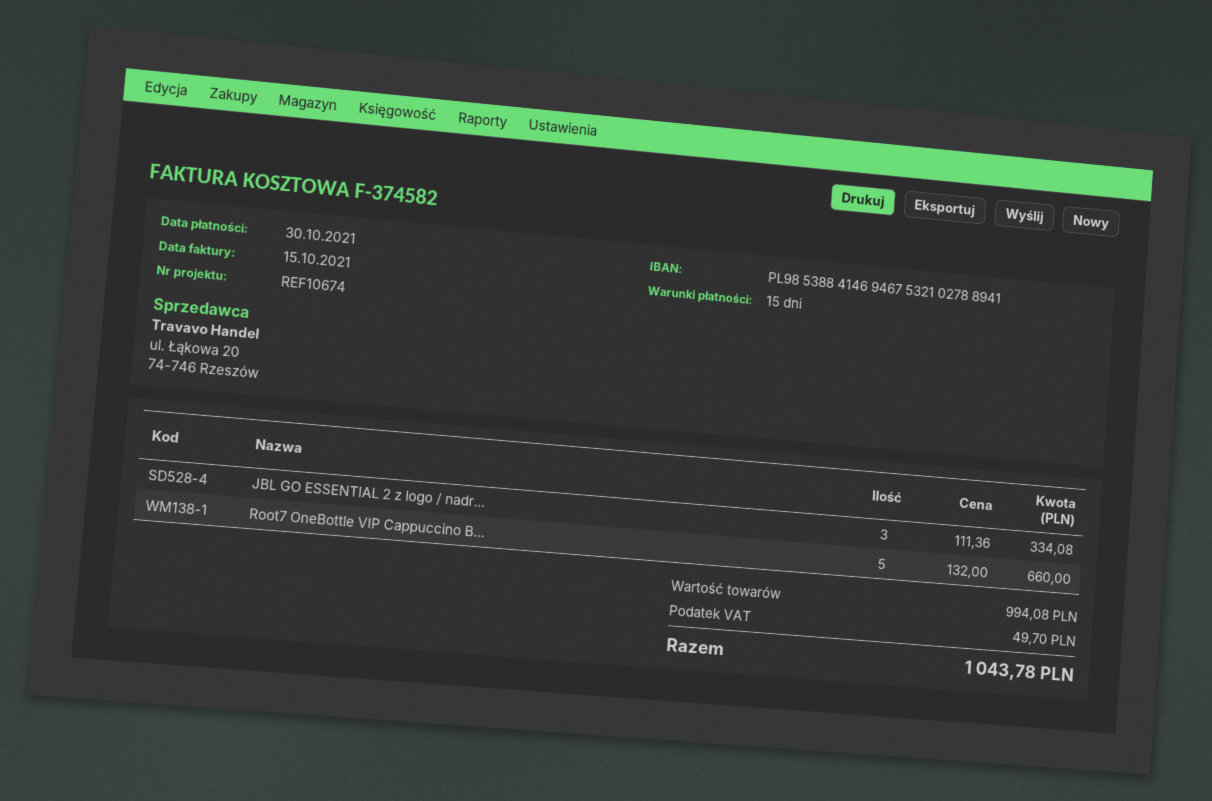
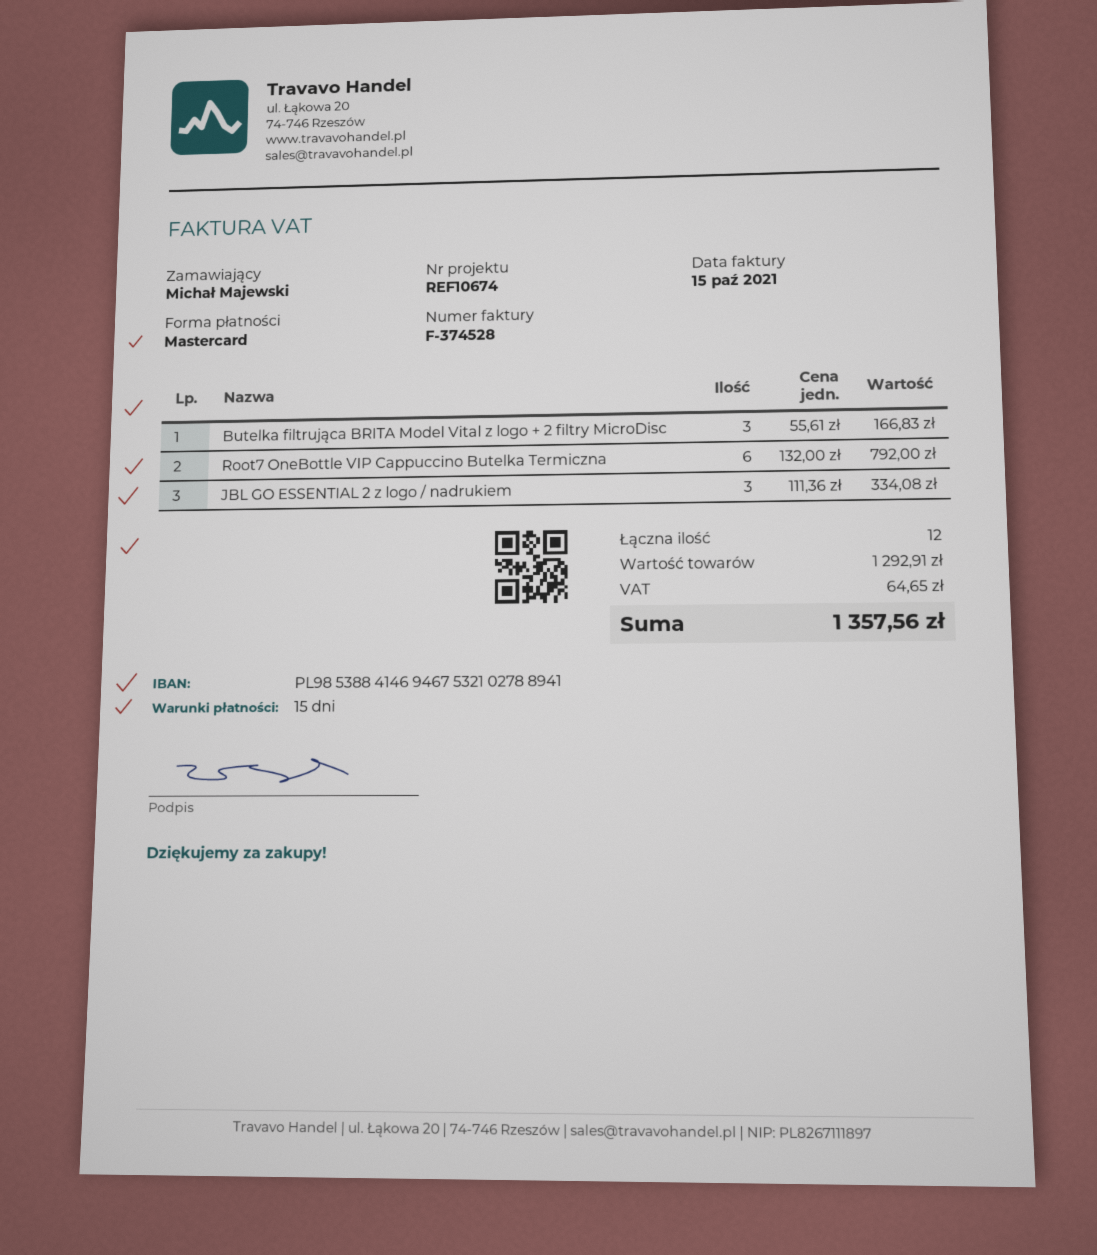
invoice number: F-374582 -> F-374528
Root7 OneBottle VIP Cappuccino B...: 5 x 132.00 = 660.00 -> 6 x 132.00 = 792.00
Butelka filtrująca BRITA Model Vital z logo + 2 filtry MicroDisc: none -> 3 x 55.61 = 166.83
subtotal: 994.08 -> 1292.91
tax: 49.70 -> 64.65
total: 1043.78 -> 1357.56

